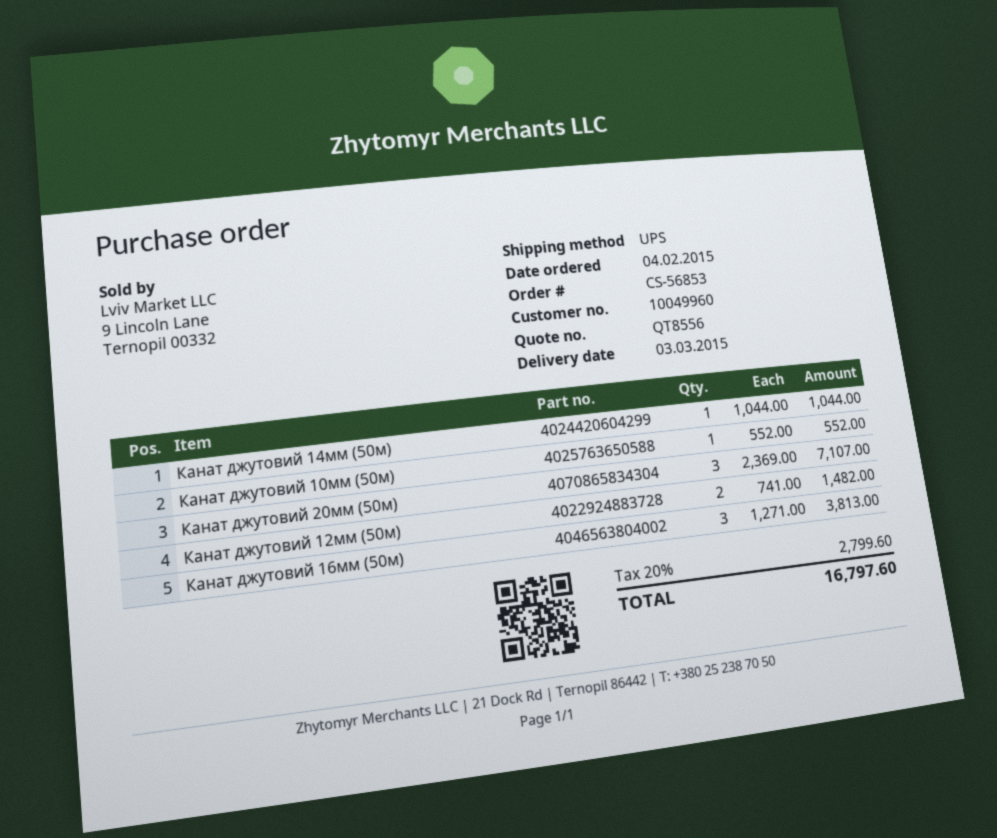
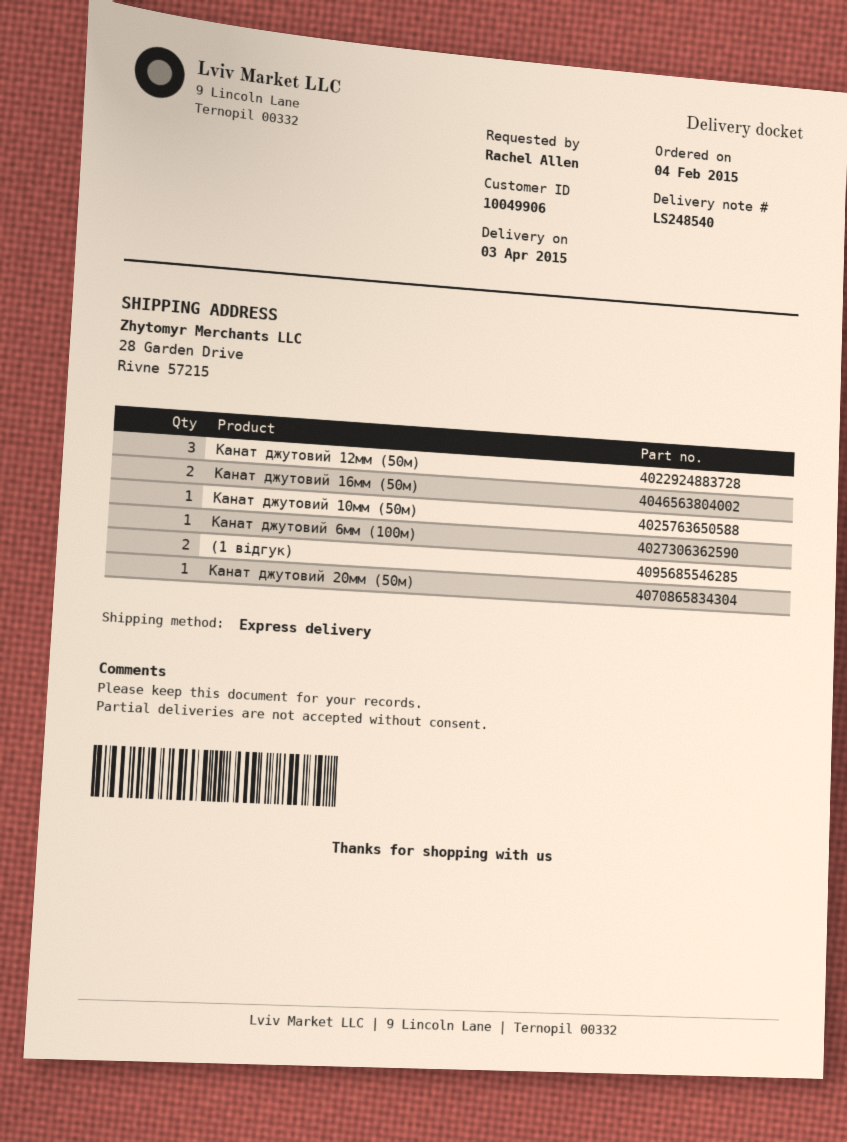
delivery date: 2015-03-03 -> 2015-04-03
customer number: 10049960 -> 10049906
shipping method: UPS -> express
Канат джутовий 14мм (50м): 1 -> none
Канат джутовий 20мм (50м): 3 -> 1
Канат джутовий 12мм (50м): 2 -> 3
Канат джутовий 16мм (50м): 3 -> 2
Канат джутовий 6мм (100м): none -> 1
(1 відгук): none -> 2

